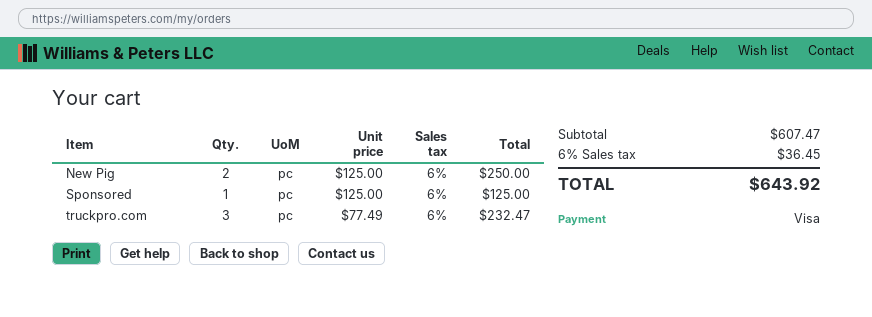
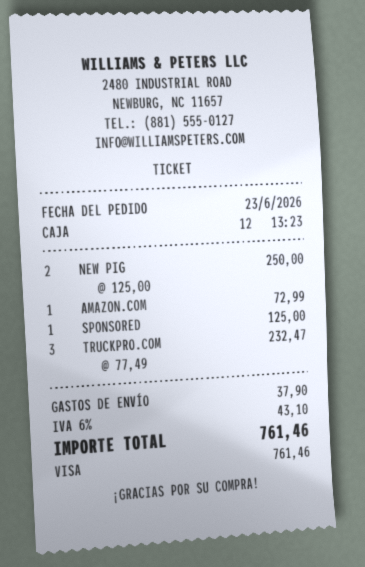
AMAZON.COM: none -> 1 x 72.99 = 72.99
shipping: none -> 37.90
tax: 6% = 36.45 -> 6% = 43.10
total: 643.92 -> 761.46

